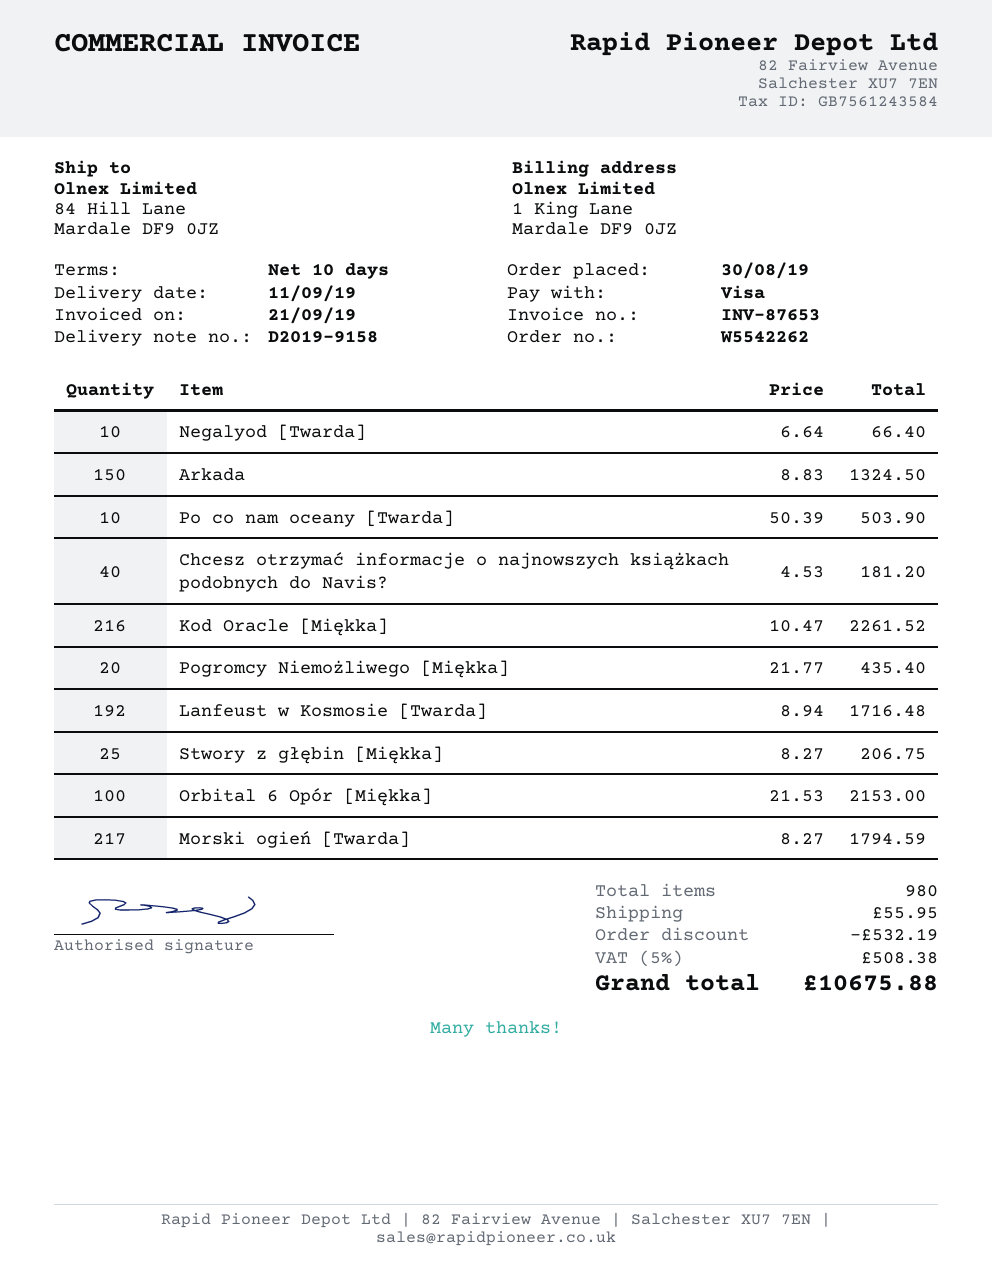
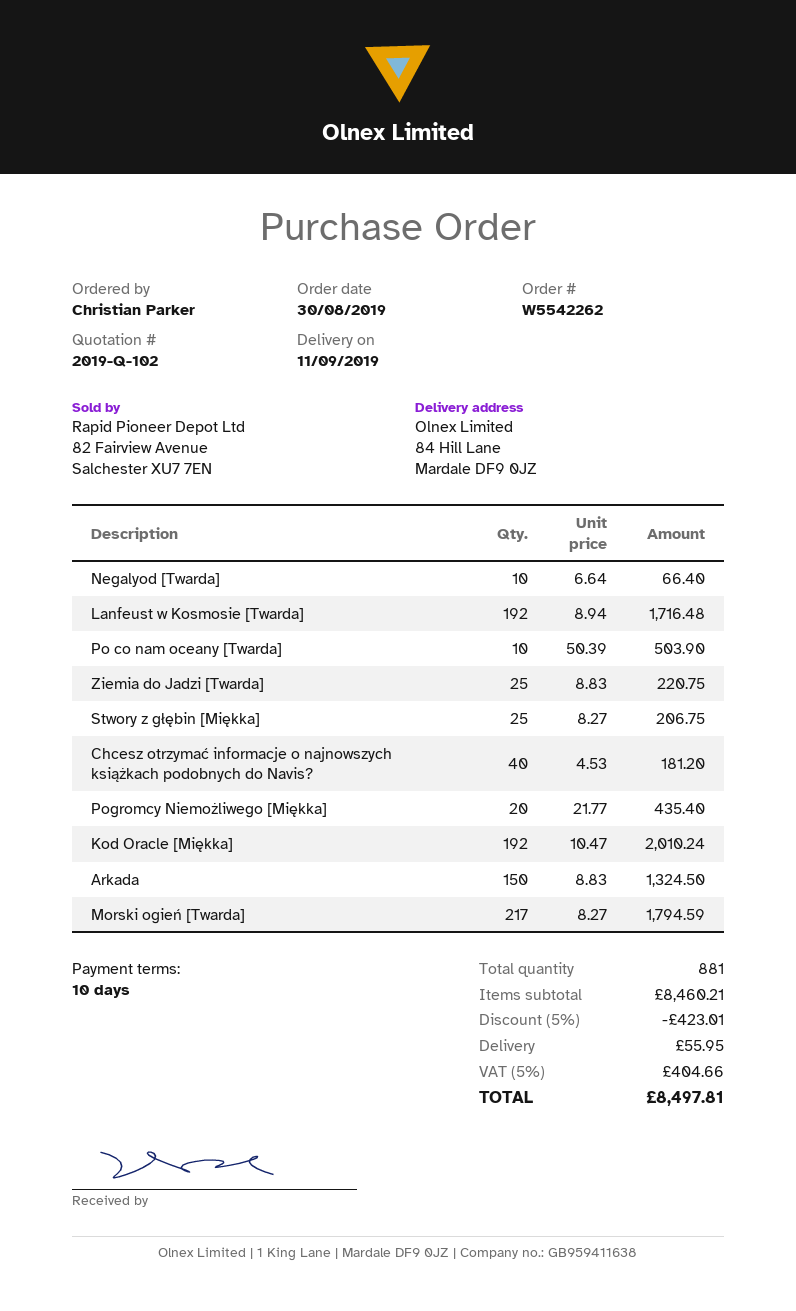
Kod Oracle [Miękka]: 216 x 10.47 = 2261.52 -> 192 x 10.47 = 2010.24
Orbital 6 Opór [Miękka]: 100 x 21.53 = 2153.00 -> none
Ziemia do Jadzi [Twarda]: none -> 25 x 8.83 = 220.75
total quantity: 980 -> 881
discount: 532.19 -> 423.01
tax: 5% = 508.38 -> 5% = 404.66
total: 10675.88 -> 8497.81

